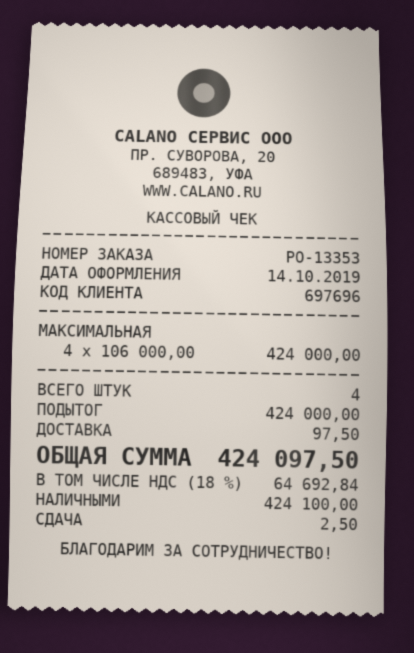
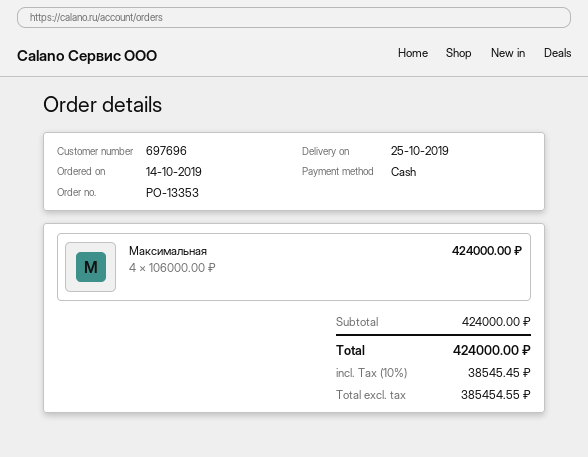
shipping: 97.50 -> none
tax: 18% = 64692.84 -> 10% = 38545.45
total: 424097.50 -> 424000.00

